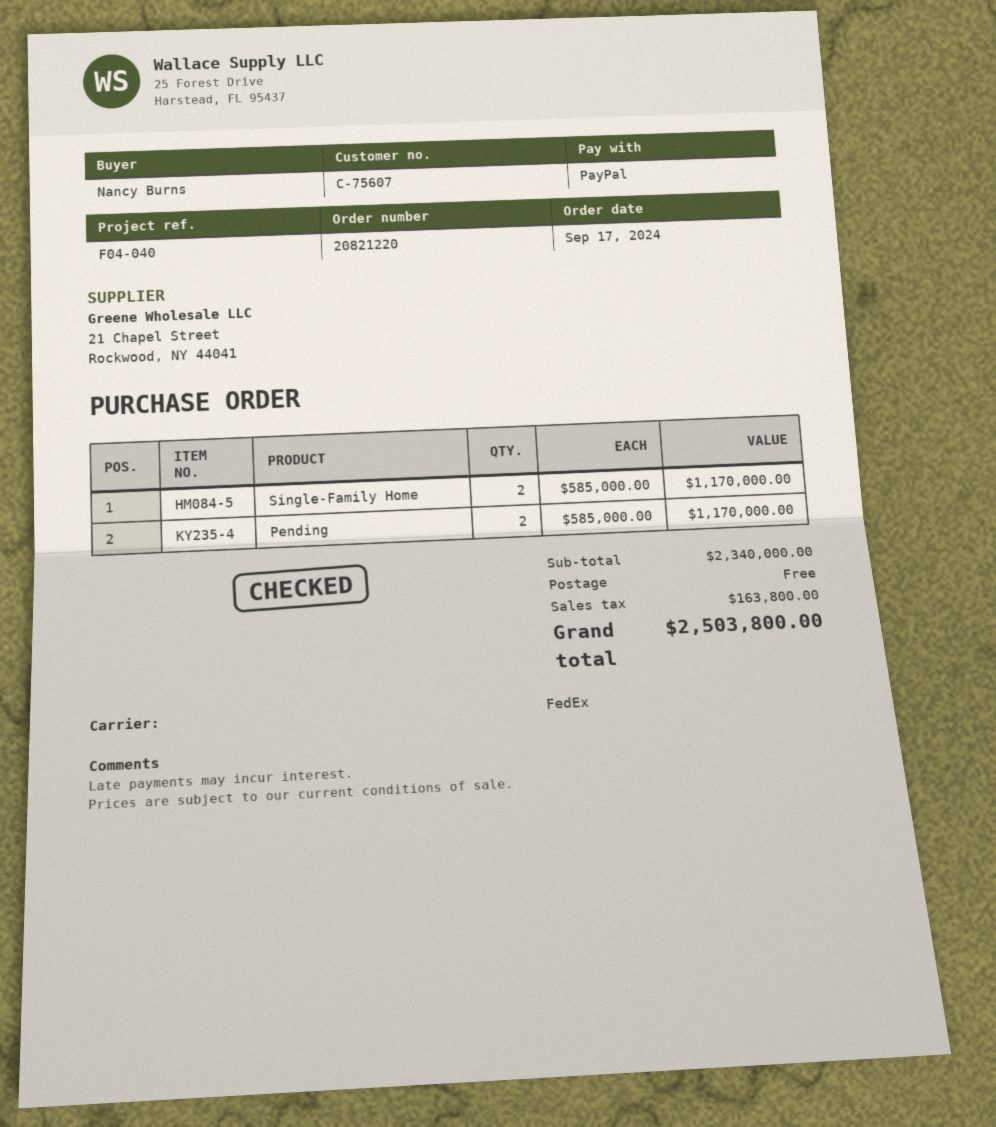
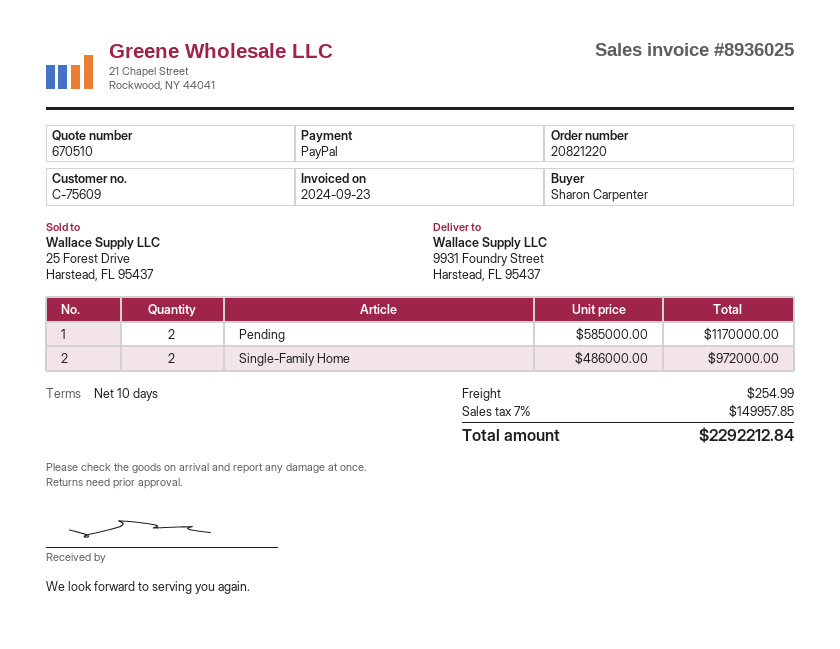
customer number: C-75607 -> C-75609
ordered by: Nancy Burns -> Sharon Carpenter
Single-Family Home: 2 x 585000.00 = 1170000.00 -> 2 x 486000.00 = 972000.00
shipping: 0.00 -> 254.99
tax: 163800.00 -> 149957.85
total: 2503800.00 -> 2292212.84

